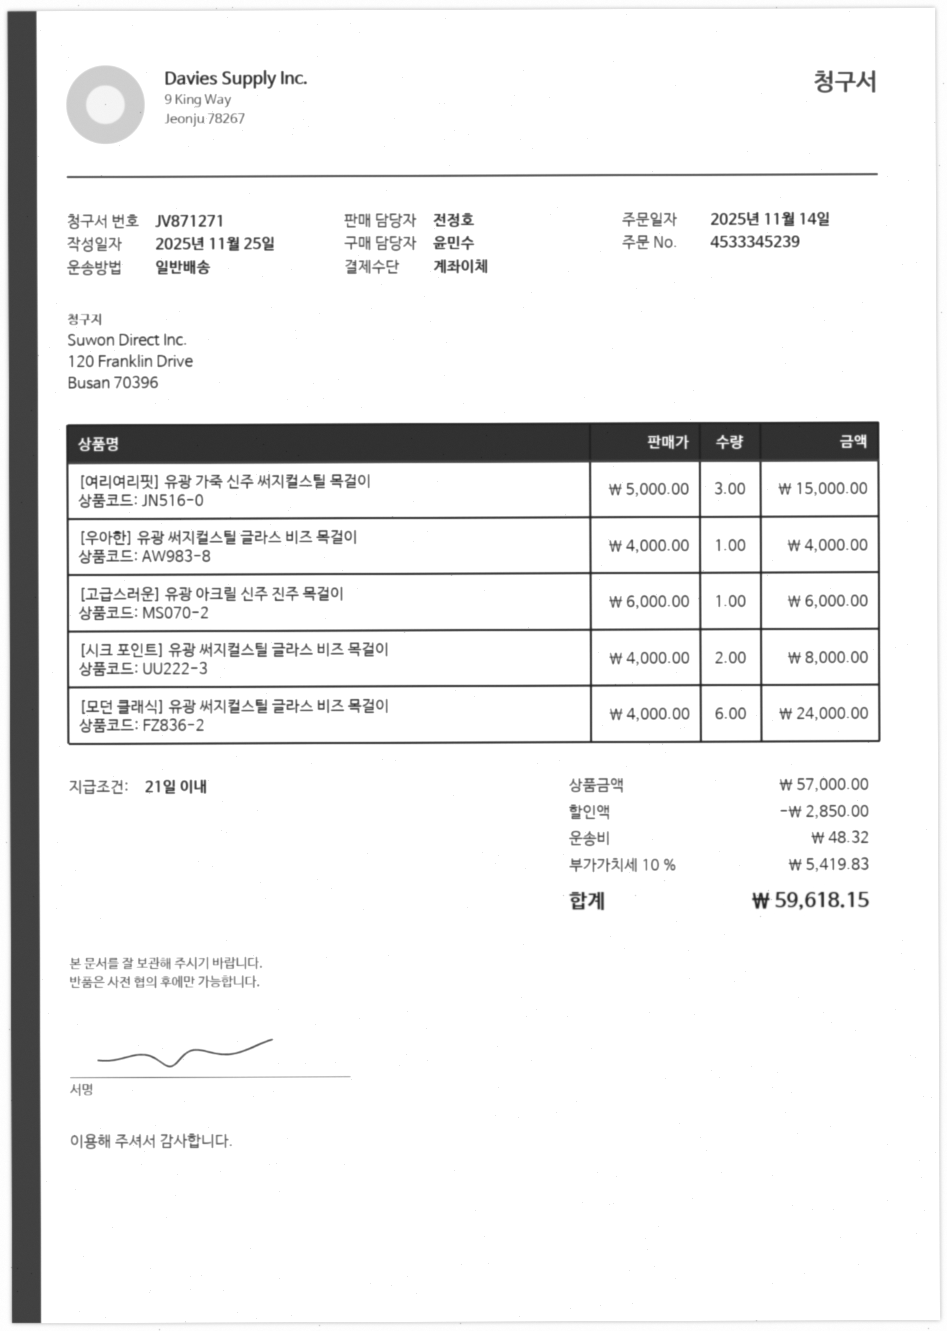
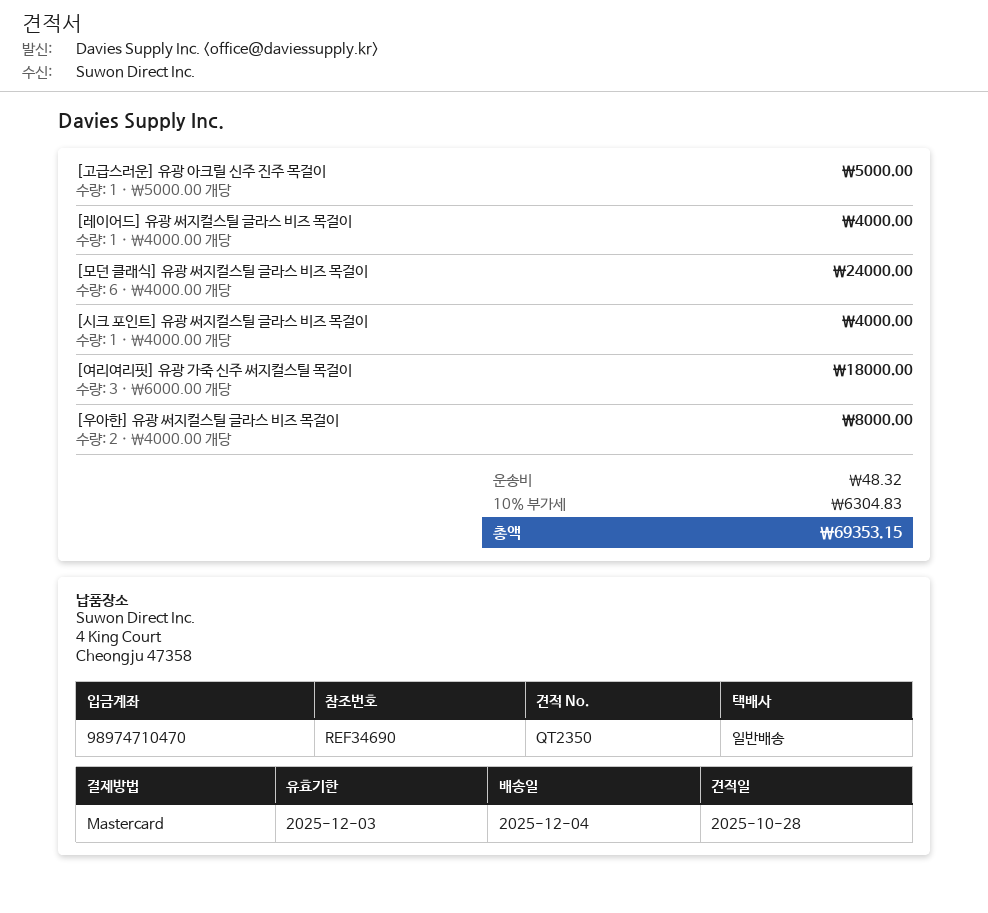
payment method: bank transfer -> Mastercard
[여리여리핏] 유광 가죽 신주 써지컬스틸 목걸이: 3 x 5000.00 = 15000.00 -> 3 x 6000.00 = 18000.00
[우아한] 유광 써지컬스틸 글라스 비즈 목걸이: 1 x 4000.00 = 4000.00 -> 2 x 4000.00 = 8000.00
[고급스러운] 유광 아크릴 신주 진주 목걸이: 1 x 6000.00 = 6000.00 -> 1 x 5000.00 = 5000.00
[시크 포인트] 유광 써지컬스틸 글라스 비즈 목걸이: 2 x 4000.00 = 8000.00 -> 1 x 4000.00 = 4000.00
[레이어드] 유광 써지컬스틸 글라스 비즈 목걸이: none -> 1 x 4000.00 = 4000.00
discount: 2850.00 -> none
tax: 10% = 5419.83 -> 10% = 6304.83
total: 59618.15 -> 69353.15

